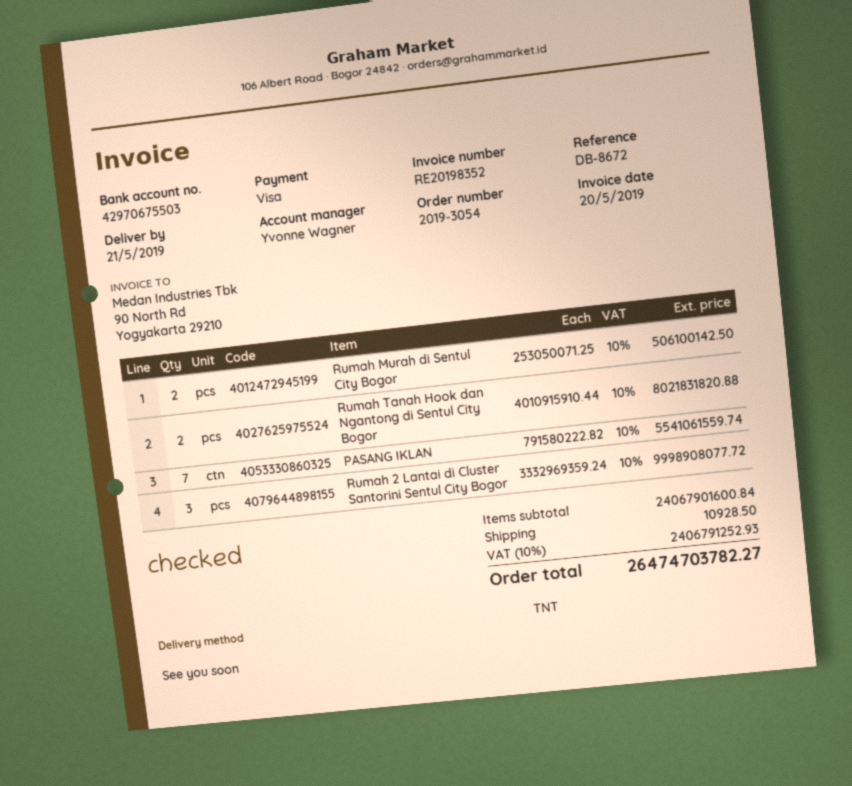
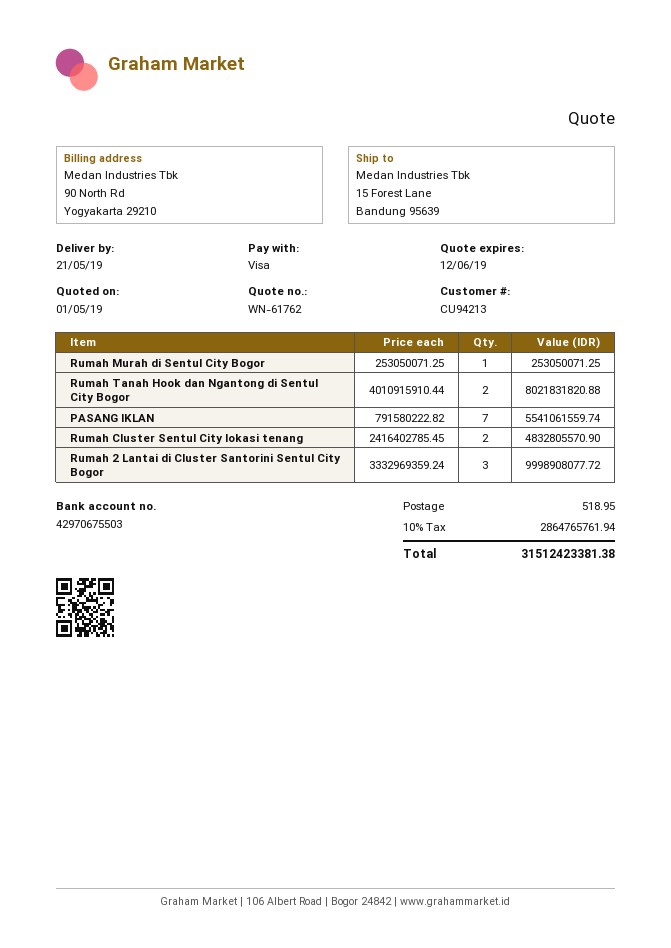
Rumah Murah di Sentul City Bogor: 2 x 253050071.25 = 506100142.50 -> 1 x 253050071.25 = 253050071.25
Rumah Cluster Sentul City lokasi tenang: none -> 2 x 2416402785.45 = 4832805570.90
shipping: 10928.50 -> 518.95
tax: 10% = 2406791252.93 -> 10% = 2864765761.94
total: 26474703782.27 -> 31512423381.38

